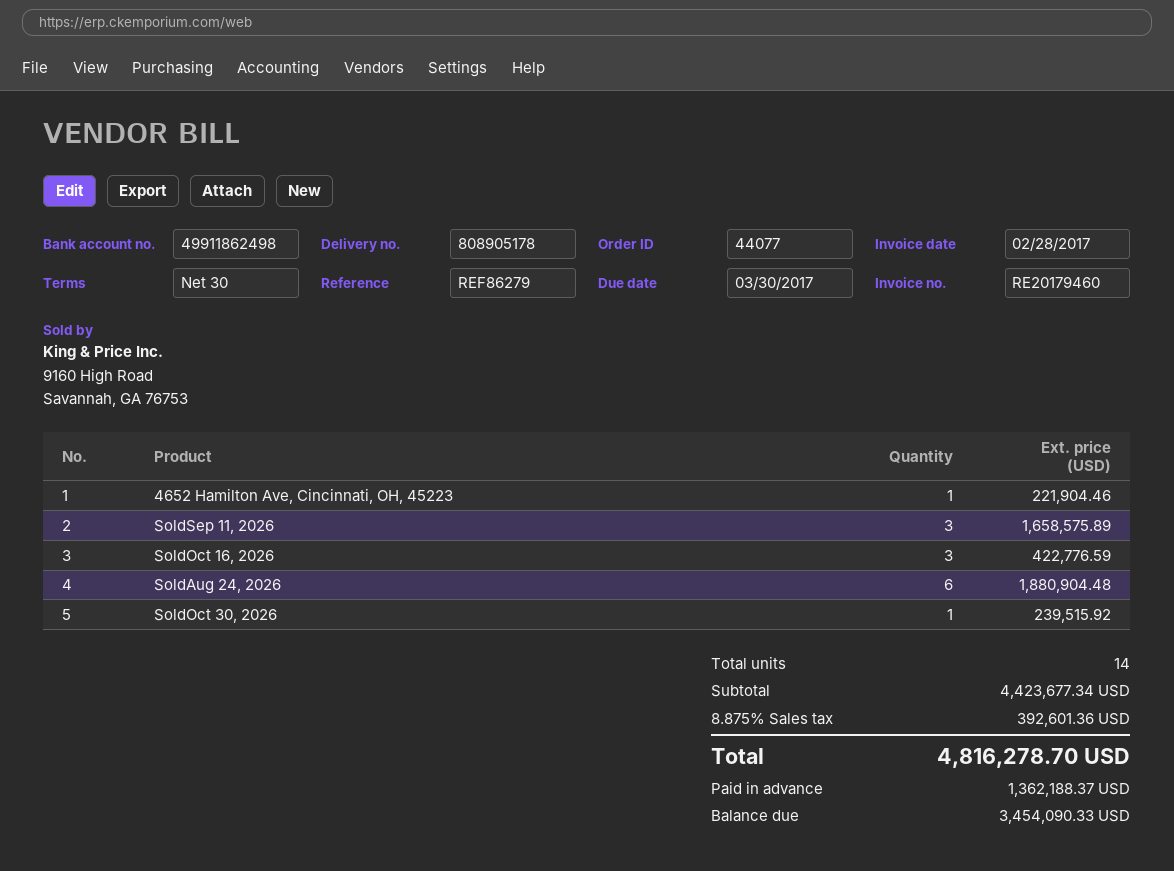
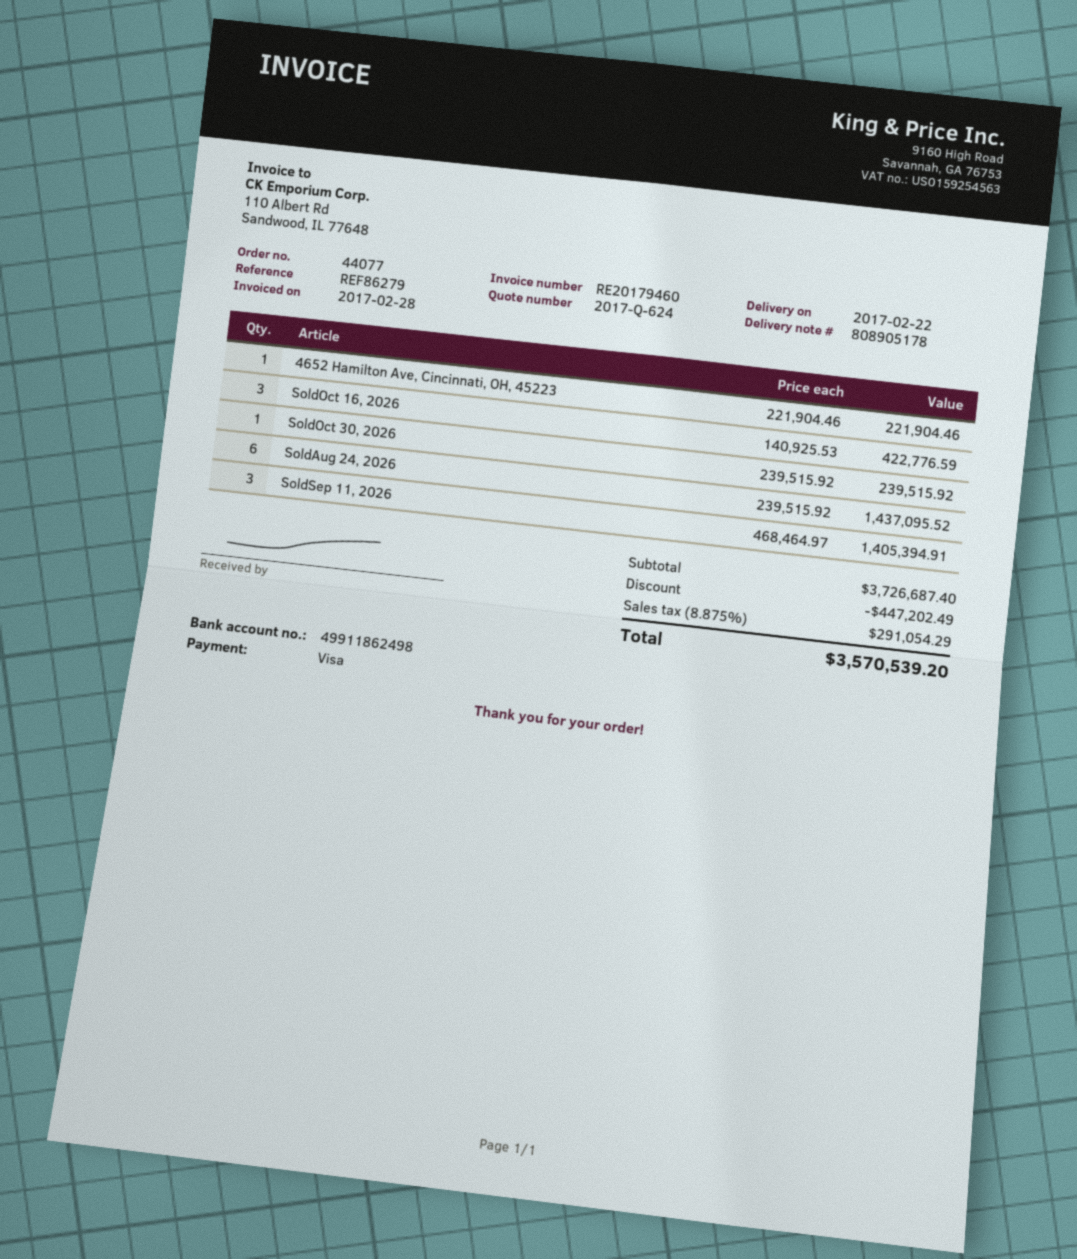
SoldSep 11, 2026: 3 for 1658575.89 -> 3 for 1405394.91
SoldAug 24, 2026: 6 for 1880904.48 -> 6 for 1437095.52
subtotal: 4423677.34 -> 3726687.40
discount: none -> 447202.49
tax: 8.875% = 392601.36 -> 8.875% = 291054.29
total: 4816278.70 -> 3570539.20

